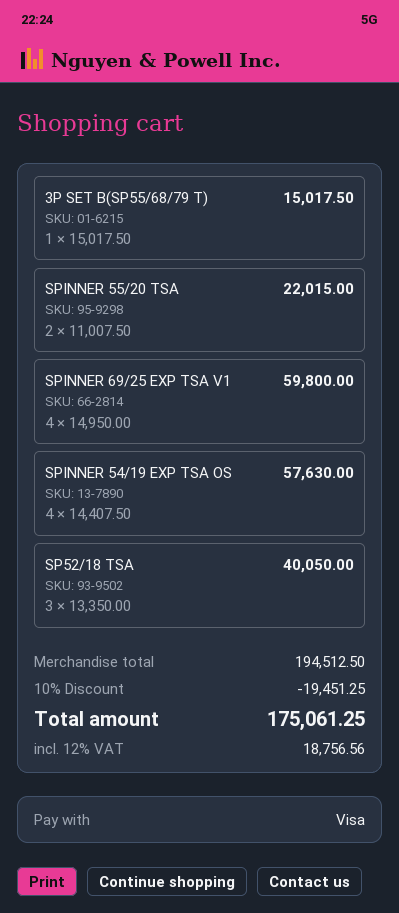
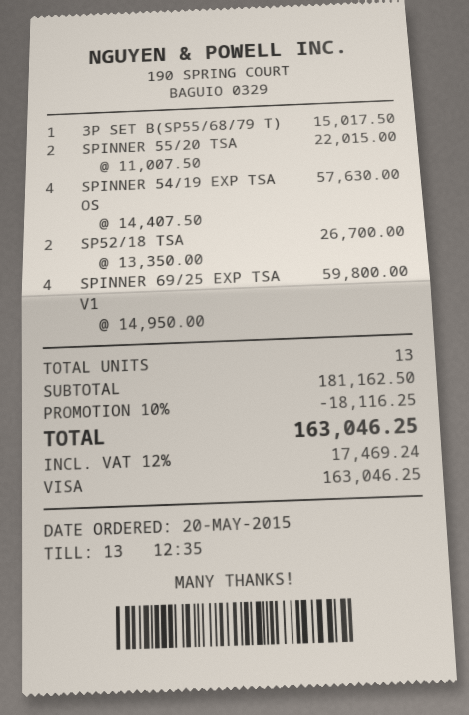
SP52/18 TSA: 3 x 13350.00 = 40050.00 -> 2 x 13350.00 = 26700.00
subtotal: 194512.50 -> 181162.50
discount: 10% = 19451.25 -> 10% = 18116.25
tax: 12% = 18756.56 -> 12% = 17469.24
total: 175061.25 -> 163046.25

